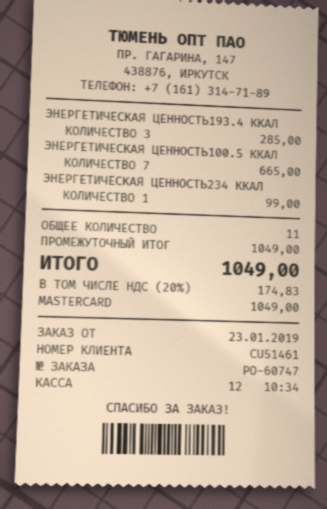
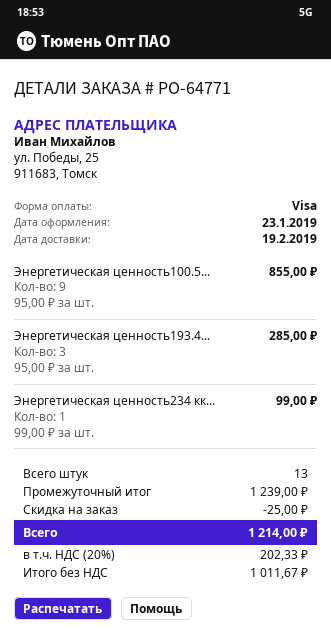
order number: PO-60747 -> PO-64771
payment method: Mastercard -> Visa
ЭНЕРГЕТИЧЕСКАЯ ЦЕННОСТЬ100.5 ККАЛ: 7 for 665.00 -> 9 for 855.00
total quantity: 11 -> 13
subtotal: 1049.00 -> 1239.00
discount: none -> 25.00
tax: 20% = 174.83 -> 20% = 202.33
total: 1049.00 -> 1214.00

